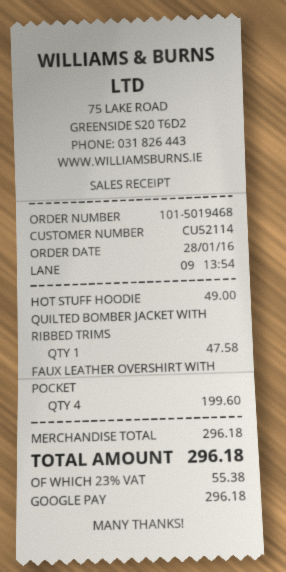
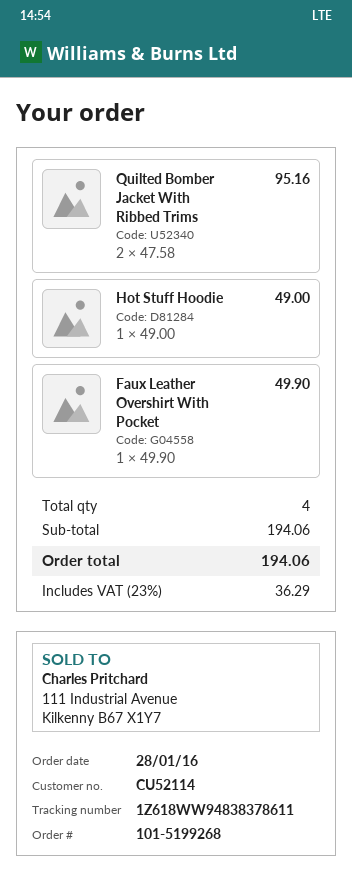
order number: 101-5019468 -> 101-5199268
QUILTED BOMBER JACKET WITH RIBBED TRIMS: 1 for 47.58 -> 2 for 95.16
FAUX LEATHER OVERSHIRT WITH POCKET: 4 for 199.60 -> 1 for 49.90
subtotal: 296.18 -> 194.06
tax: 23% = 55.38 -> 23% = 36.29
total: 296.18 -> 194.06

